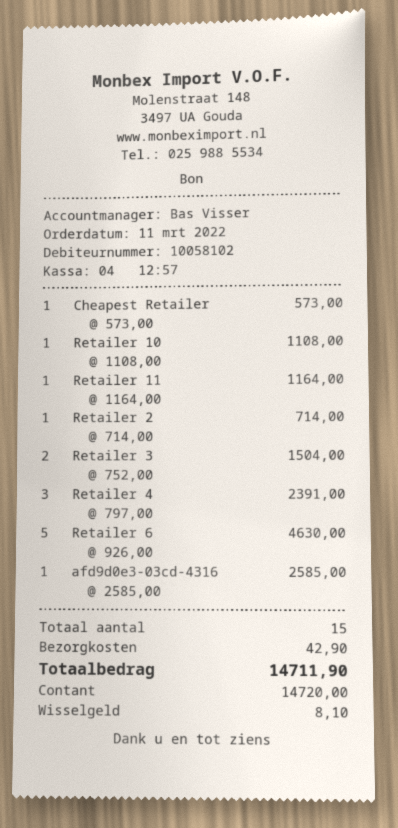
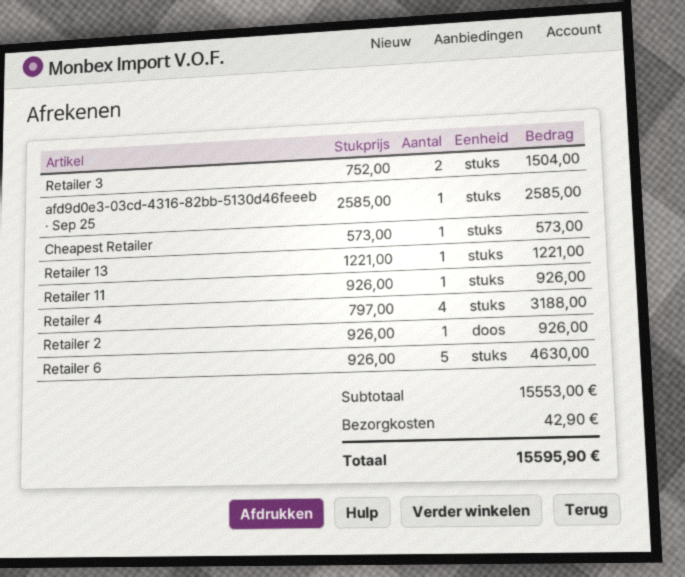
Retailer 10: 1 x 1108.00 = 1108.00 -> none
Retailer 11: 1 x 1164.00 = 1164.00 -> 1 x 926.00 = 926.00
Retailer 2: 1 x 714.00 = 714.00 -> 1 x 926.00 = 926.00
Retailer 4: 3 x 797.00 = 2391.00 -> 4 x 797.00 = 3188.00
Retailer 13: none -> 1 x 1221.00 = 1221.00
total: 14711.90 -> 15595.90

